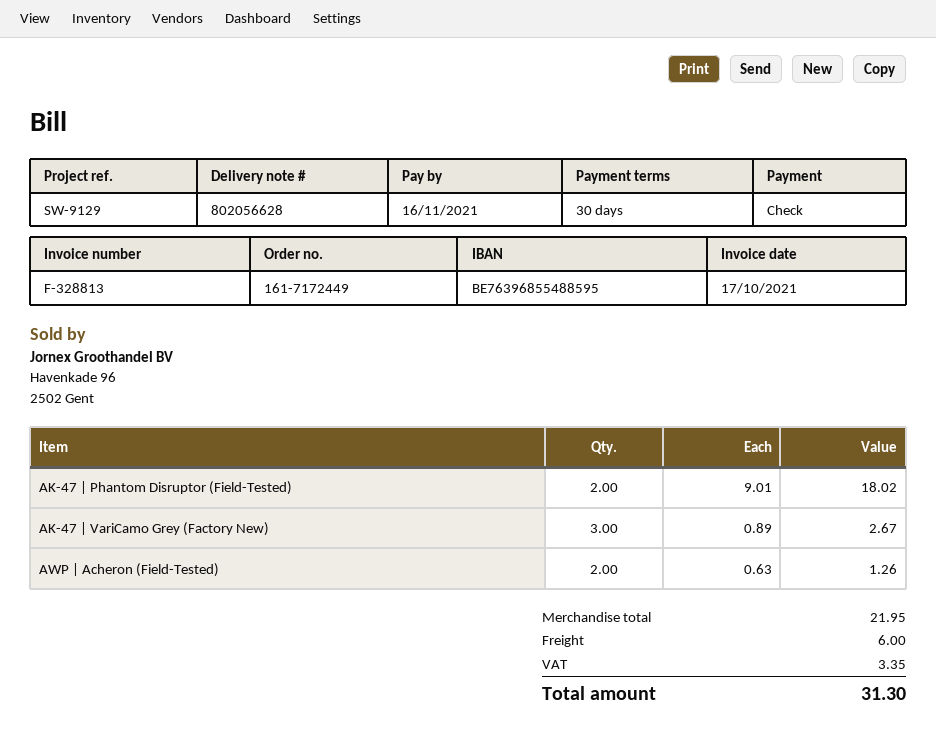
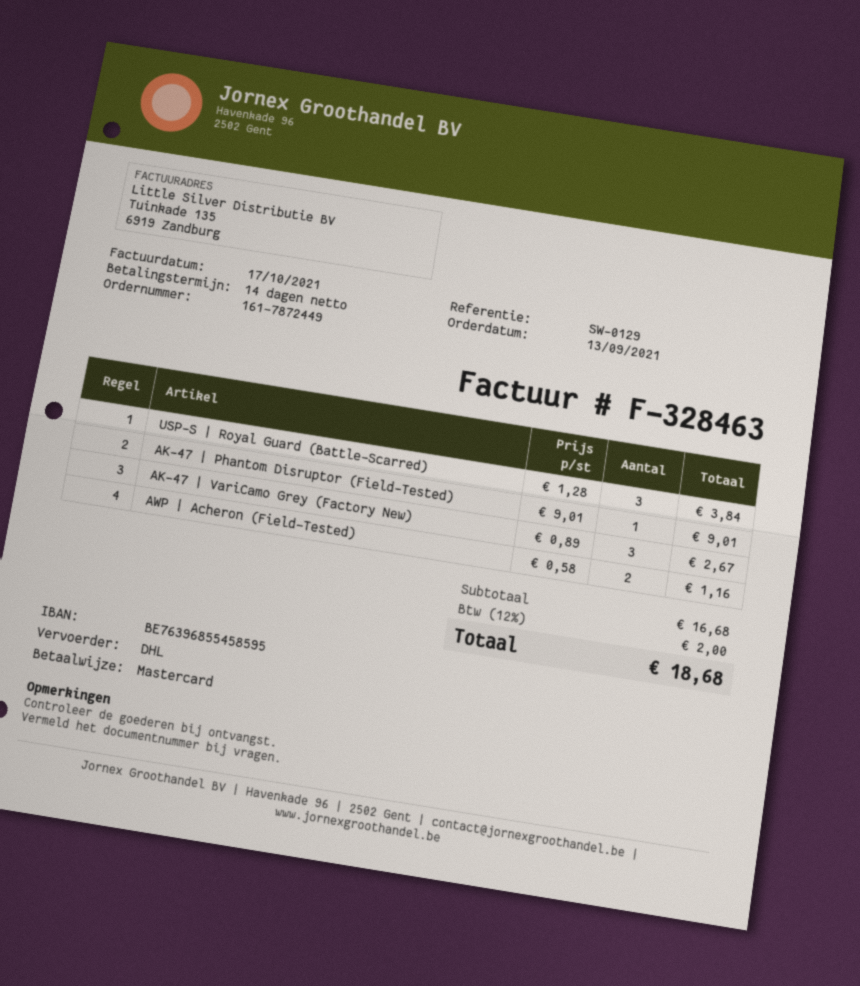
order number: 161-7172449 -> 161-7872449
invoice number: F-328813 -> F-328463
payment terms: 30 days -> 14 days
reference: SW-9129 -> SW-0129
payment method: cheque -> Mastercard
bank account: BE76396855488595 -> BE76396855458595
AK-47 | Phantom Disruptor (Field-Tested): 2 x 9.01 = 18.02 -> 1 x 9.01 = 9.01
AWP | Acheron (Field-Tested): 2 x 0.63 = 1.26 -> 2 x 0.58 = 1.16
USP-S | Royal Guard (Battle-Scarred): none -> 3 x 1.28 = 3.84
subtotal: 21.95 -> 16.68
shipping: 6.00 -> none
tax: 3.35 -> 2.00
total: 31.30 -> 18.68

